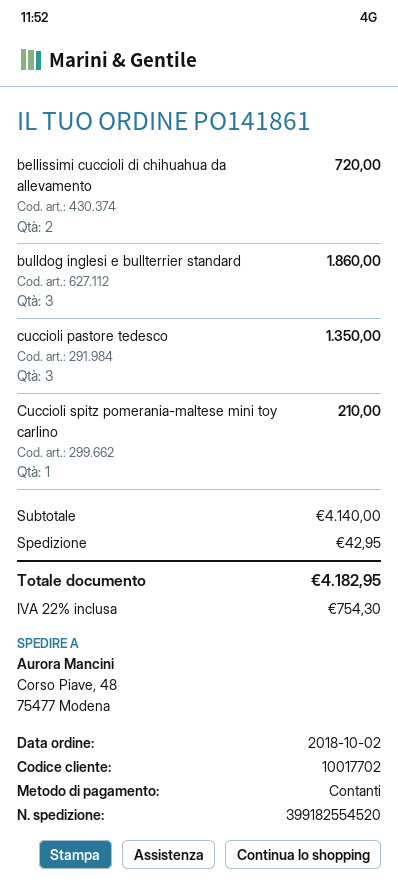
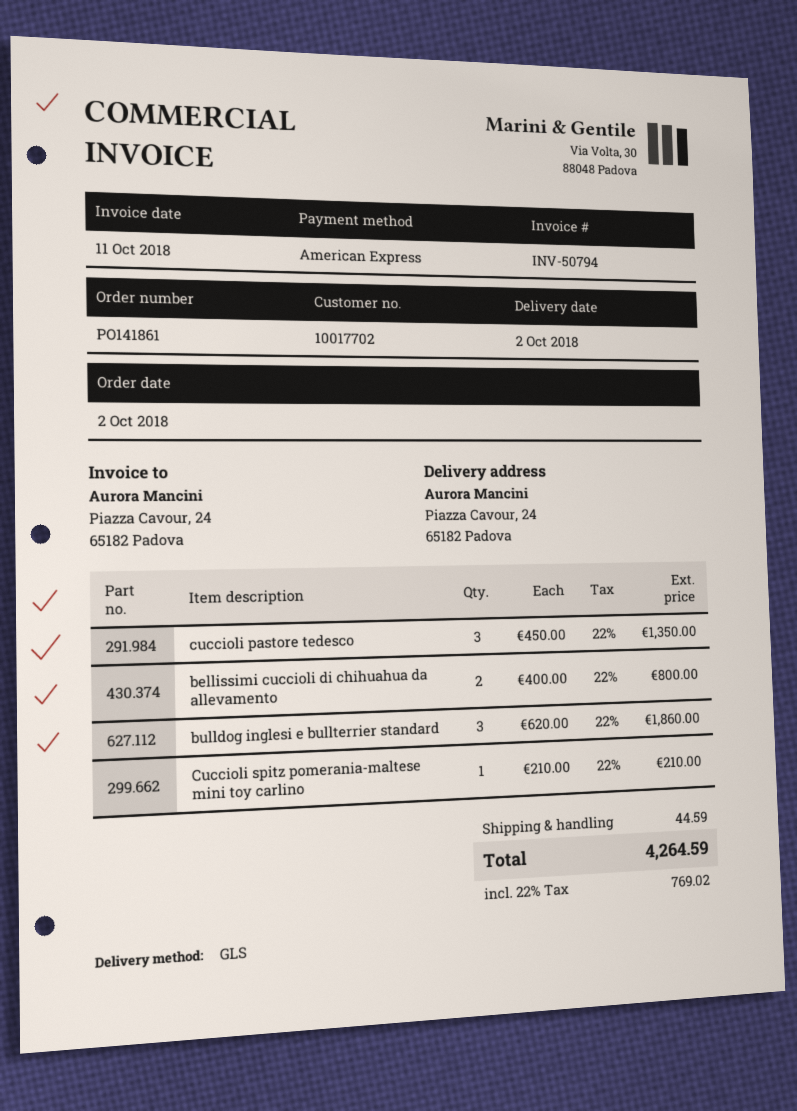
payment method: cash -> American Express
ship to: Corso Piave, 48, 75477 Modena -> Piazza Cavour, 24, 65182 Padova
bellissimi cuccioli di chihuahua da allevamento: 2 for 720.00 -> 2 for 800.00
shipping: 42.95 -> 44.59
tax: 22% = 754.30 -> 22% = 769.02
total: 4182.95 -> 4264.59

